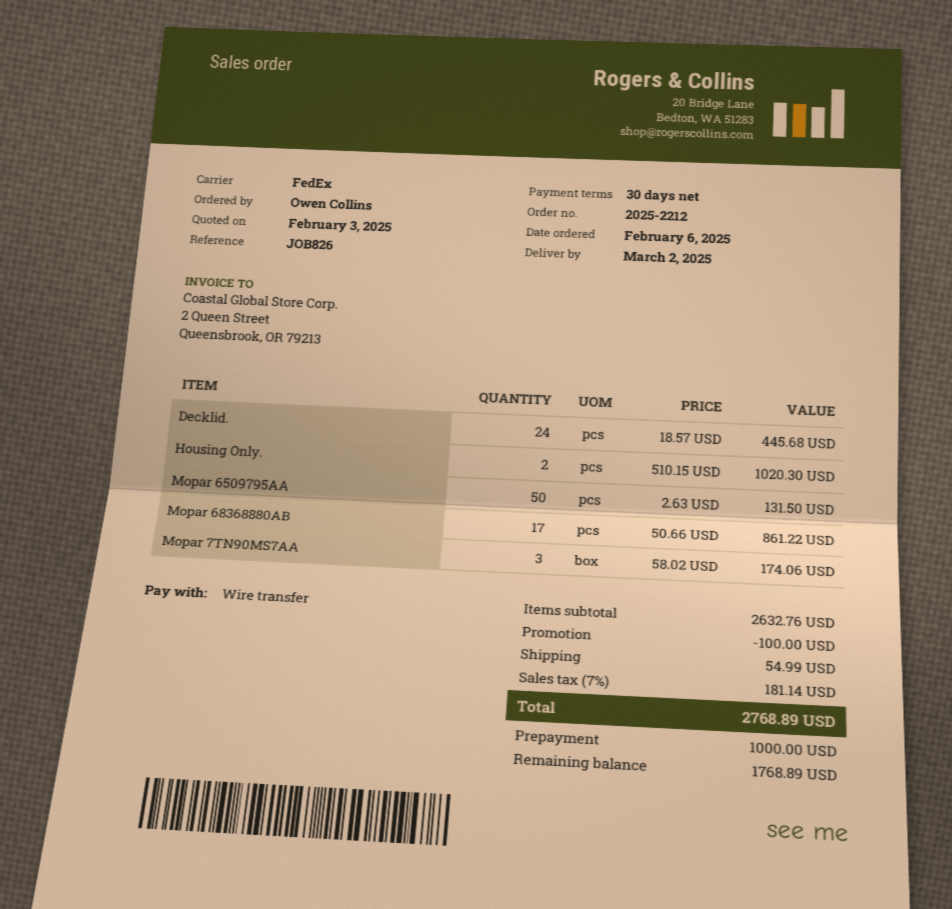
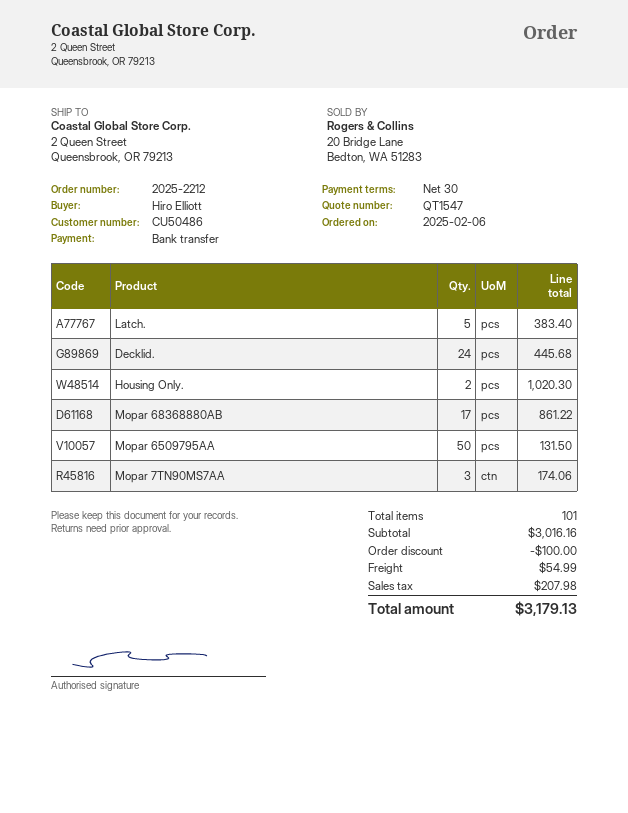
ordered by: Owen Collins -> Hiro Elliott
Latch.: none -> 5 for 383.40
subtotal: 2632.76 -> 3016.16
tax: 181.14 -> 207.98
total: 2768.89 -> 3179.13

